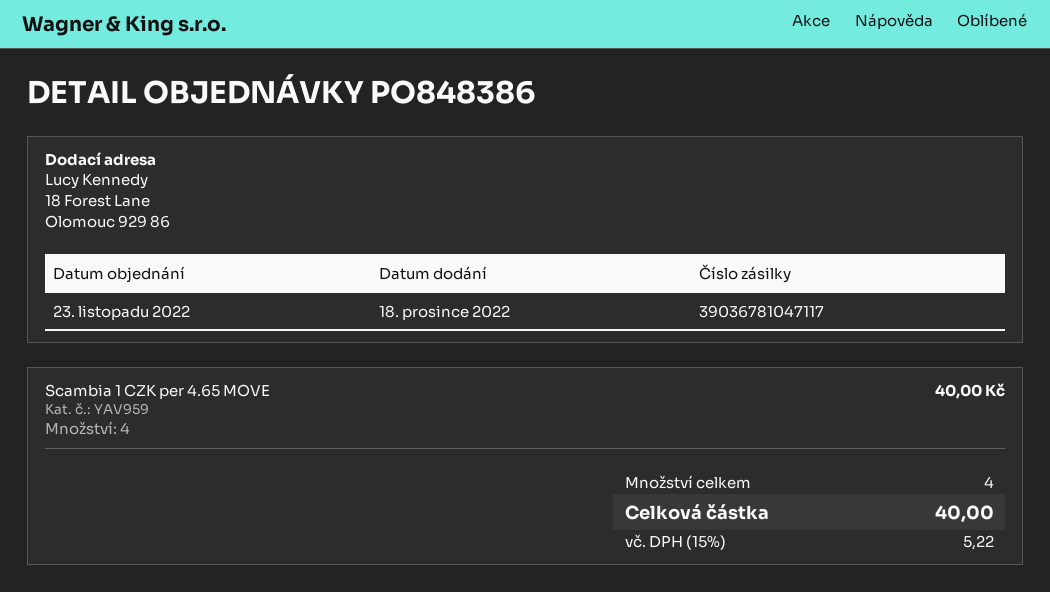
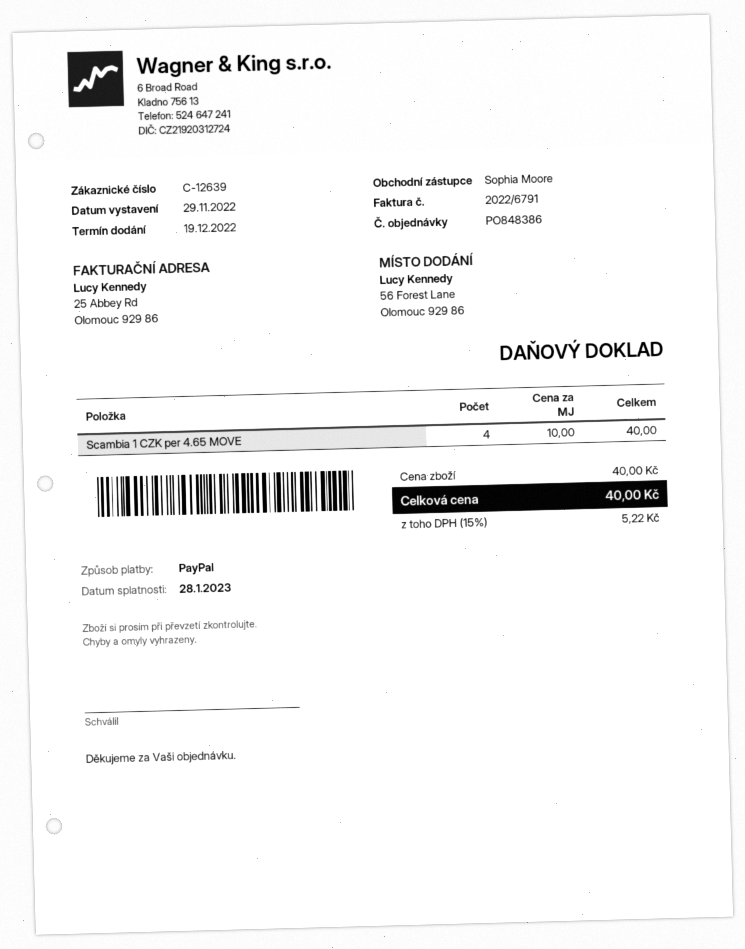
delivery date: 2022-12-18 -> 2022-12-19
ship to: 18 Forest Lane, Olomouc 929 86 -> 56 Forest Lane, Olomouc 929 86

